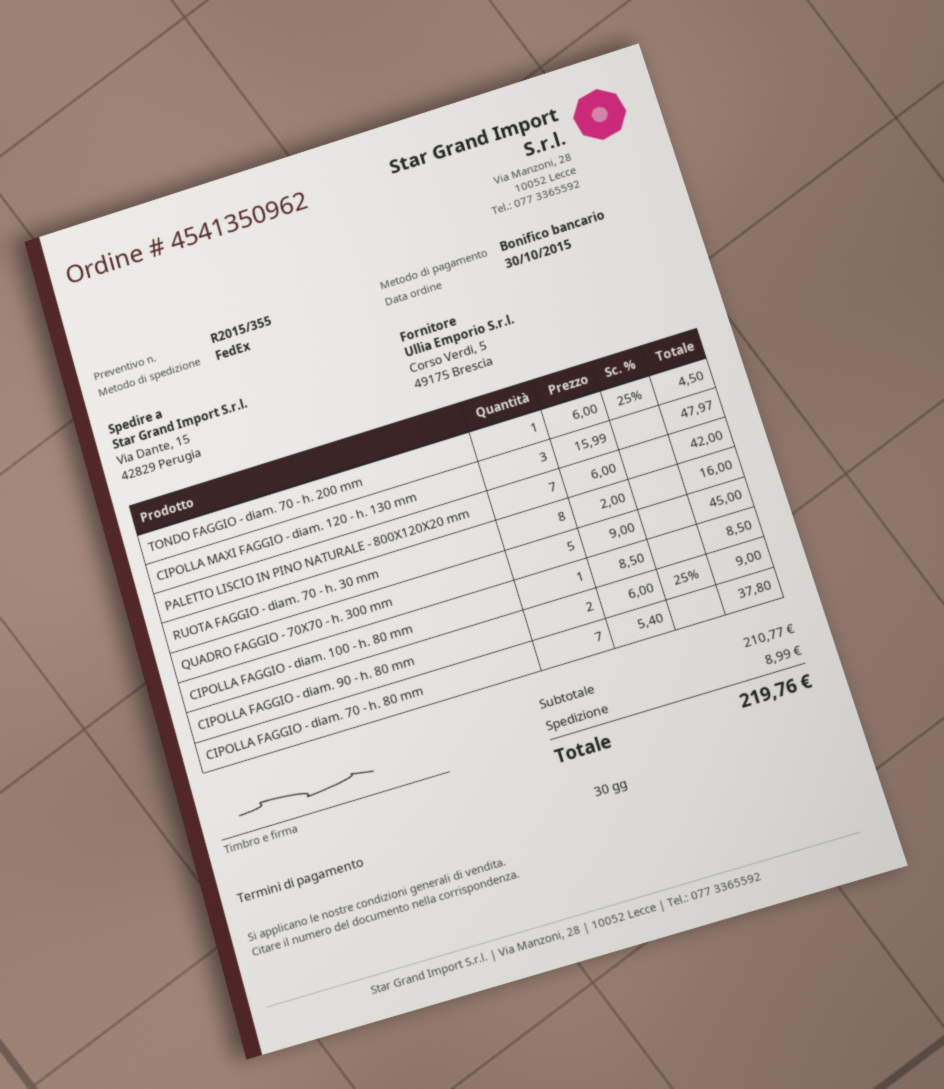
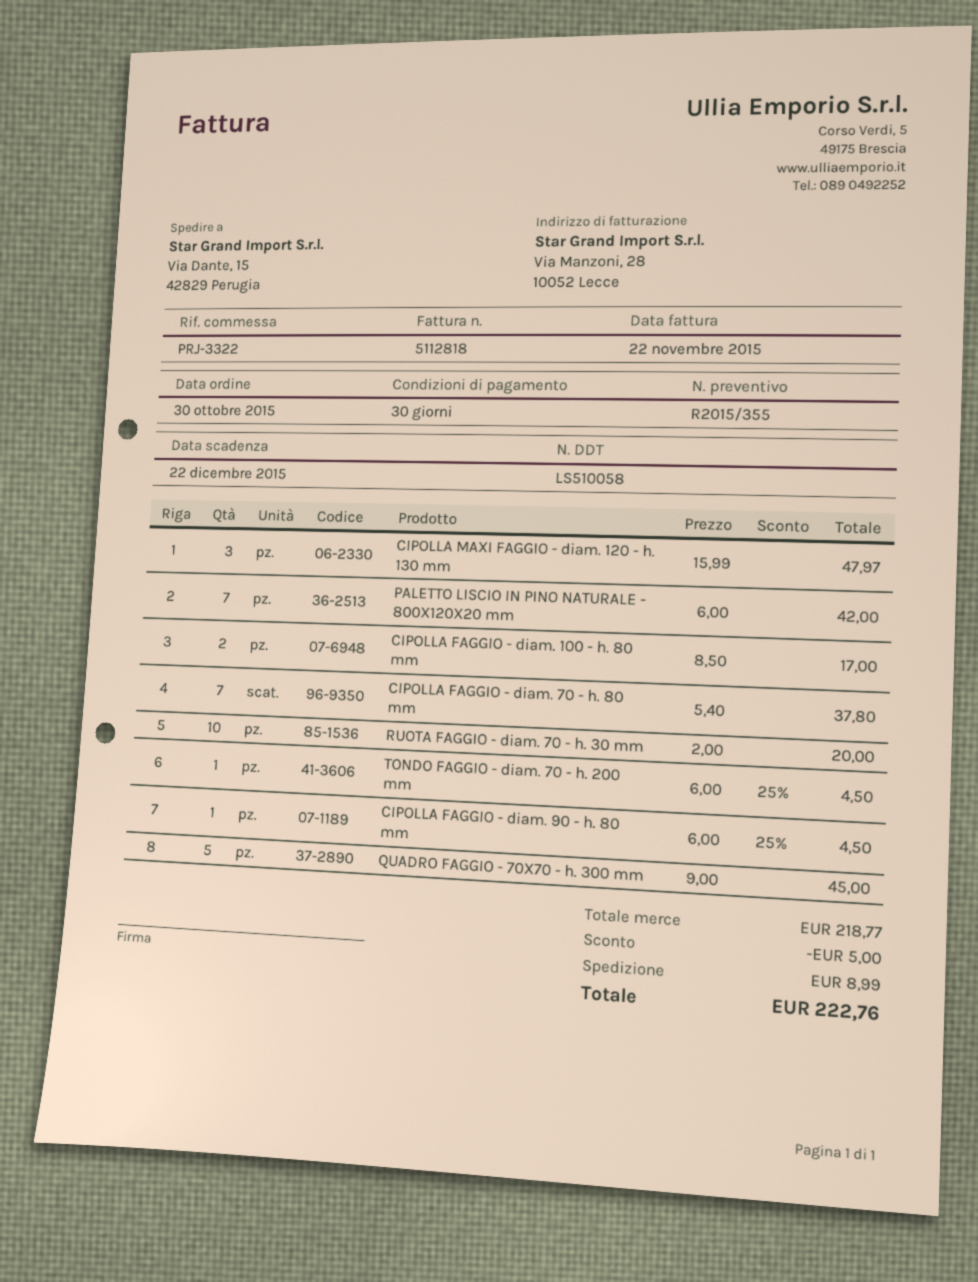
RUOTA FAGGIO - diam. 70 - h. 30 mm: 8 x 2.00 = 16.00 -> 10 x 2.00 = 20.00
CIPOLLA FAGGIO - diam. 100 - h. 80 mm: 1 x 8.50 = 8.50 -> 2 x 8.50 = 17.00
CIPOLLA FAGGIO - diam. 90 - h. 80 mm: 2 x 6.00 - 25% = 9.00 -> 1 x 6.00 - 25% = 4.50
subtotal: 210.77 -> 218.77
discount: none -> 5.00
total: 219.76 -> 222.76

